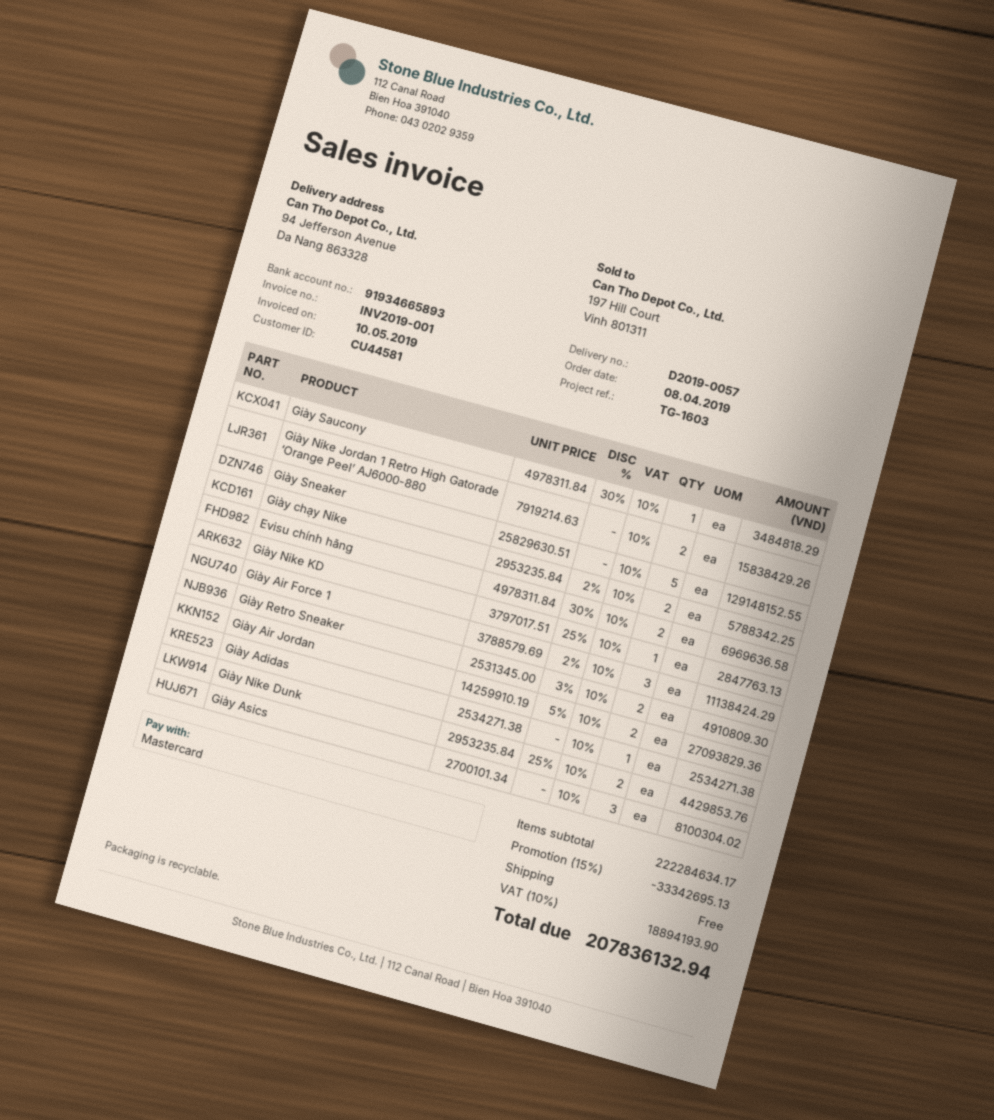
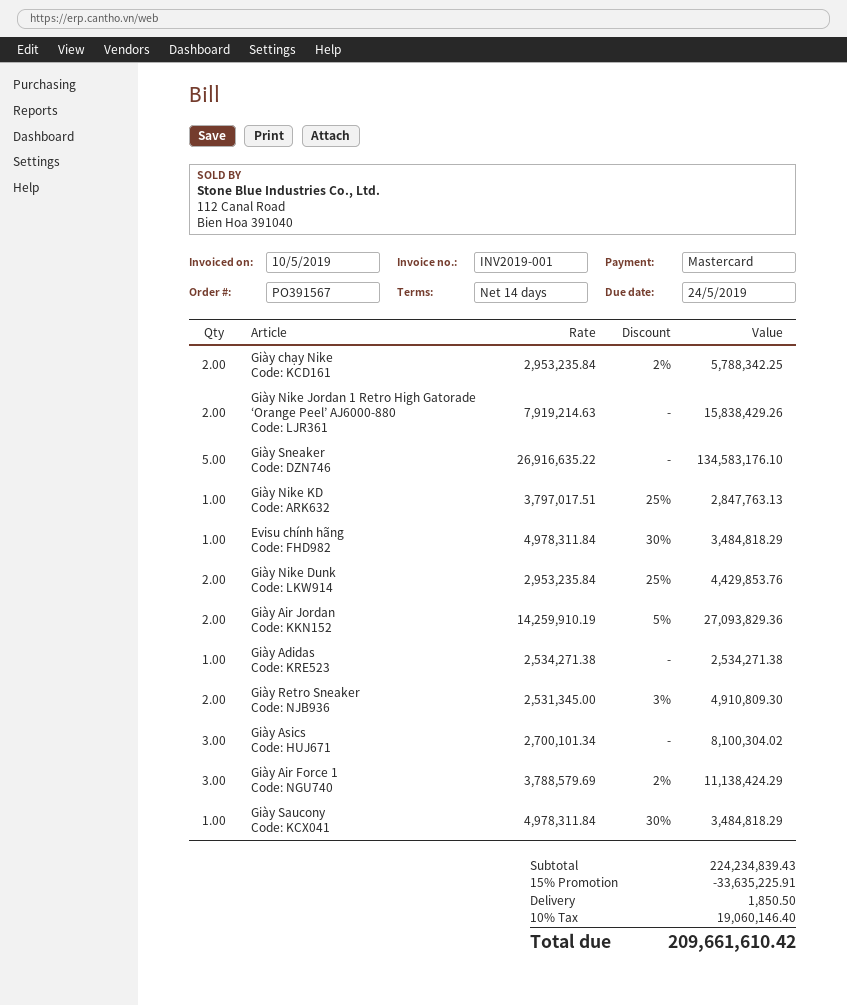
Giày Sneaker: 5 x 25829630.51 = 129148152.55 -> 5 x 26916635.22 = 134583176.10
Evisu chính hãng: 2 x 4978311.84 - 30% = 6969636.58 -> 1 x 4978311.84 - 30% = 3484818.29
subtotal: 222284634.17 -> 224234839.43
discount: 15% = 33342695.13 -> 15% = 33635225.91
shipping: 0.00 -> 1850.50
tax: 10% = 18894193.90 -> 10% = 19060146.40
total: 207836132.94 -> 209661610.42

